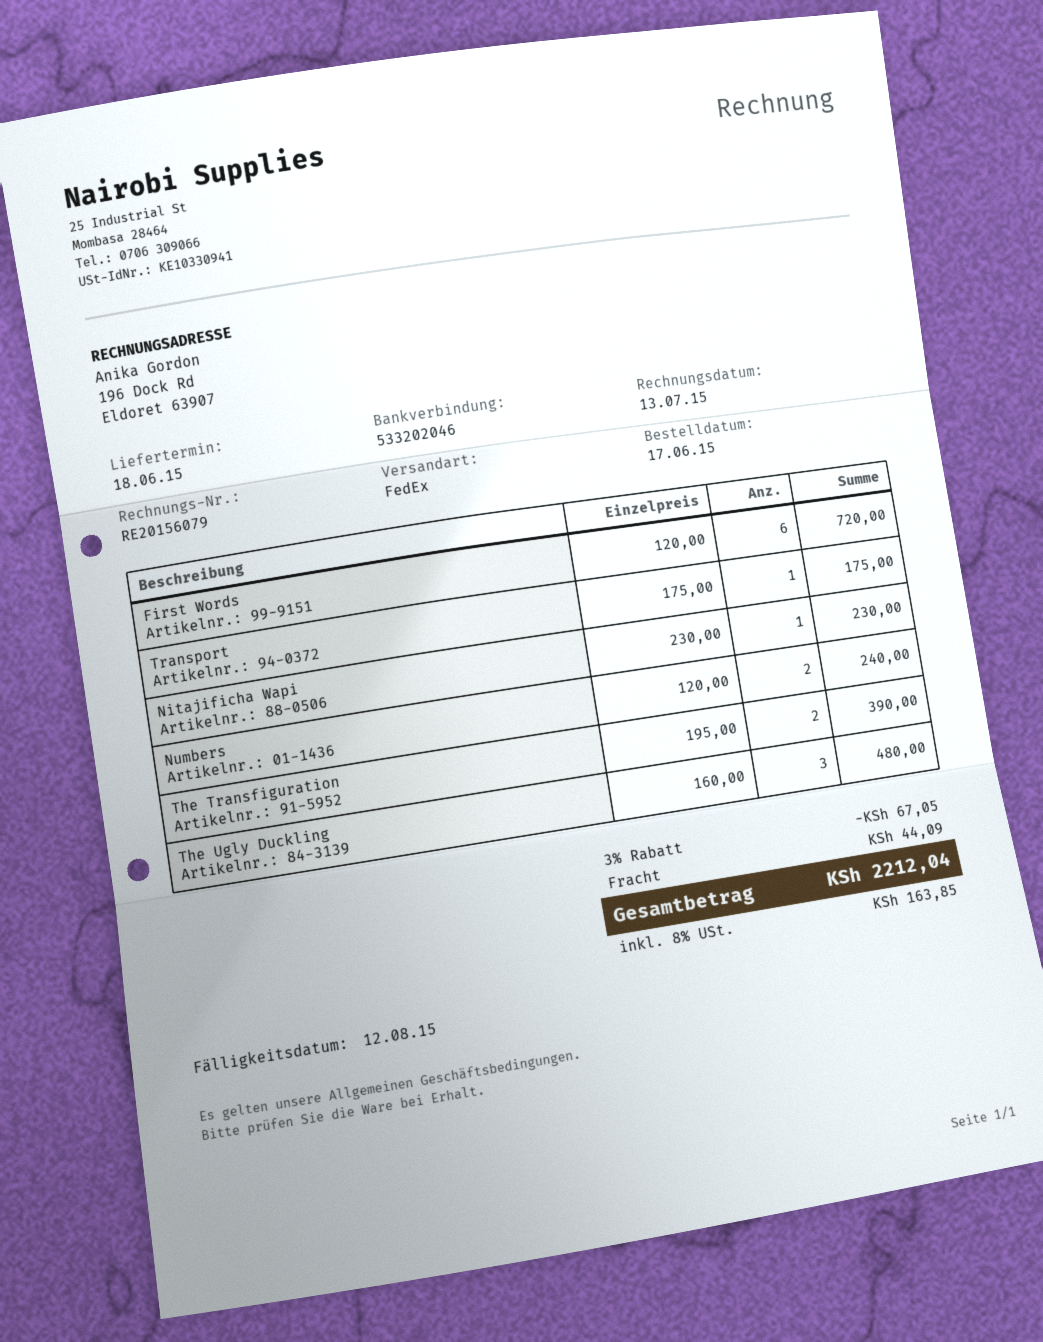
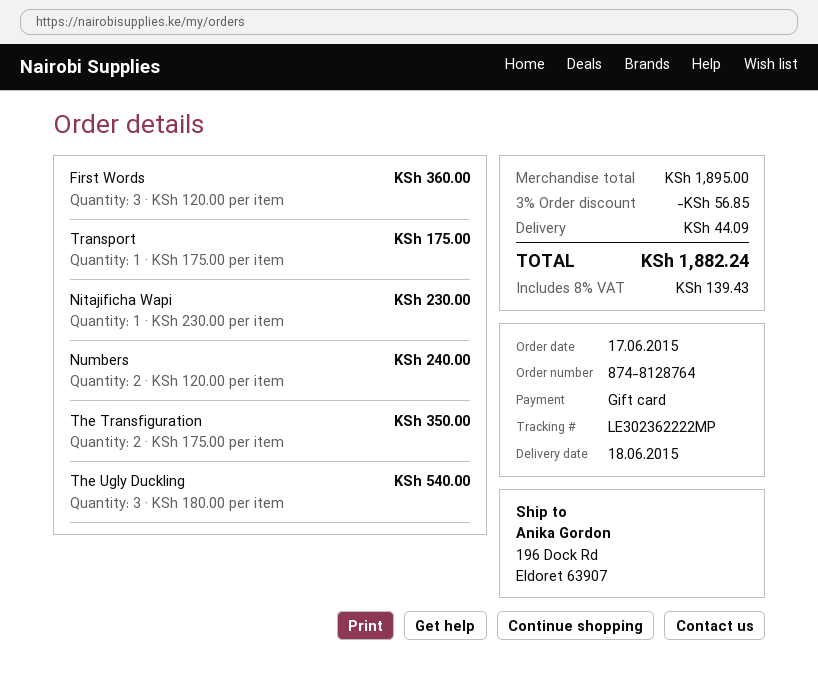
First Words: 6 x 120.00 = 720.00 -> 3 x 120.00 = 360.00
The Transfiguration: 2 x 195.00 = 390.00 -> 2 x 175.00 = 350.00
The Ugly Duckling: 3 x 160.00 = 480.00 -> 3 x 180.00 = 540.00
discount: 3% = 67.05 -> 3% = 56.85
tax: 8% = 163.85 -> 8% = 139.43
total: 2212.04 -> 1882.24

